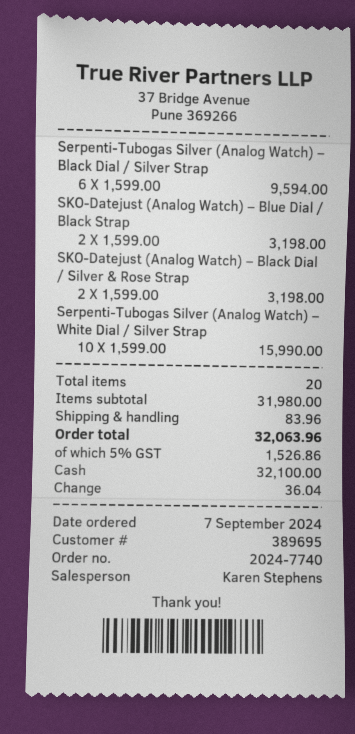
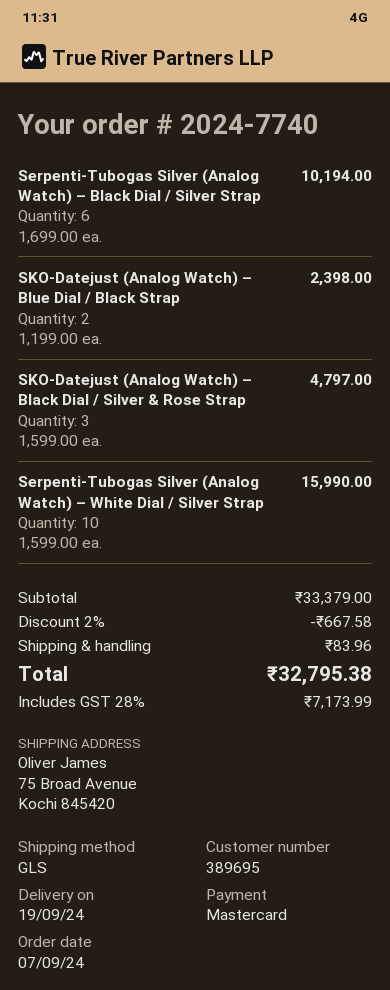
payment method: cash -> Mastercard
Serpenti-Tubogas Silver (Analog Watch) – Black Dial / Silver Strap: 6 x 1599.00 = 9594.00 -> 6 x 1699.00 = 10194.00
SKO-Datejust (Analog Watch) – Blue Dial / Black Strap: 2 x 1599.00 = 3198.00 -> 2 x 1199.00 = 2398.00
SKO-Datejust (Analog Watch) – Black Dial / Silver & Rose Strap: 2 x 1599.00 = 3198.00 -> 3 x 1599.00 = 4797.00
subtotal: 31980.00 -> 33379.00
discount: none -> 2% = 667.58
tax: 5% = 1526.86 -> 28% = 7173.99
total: 32063.96 -> 32795.38

